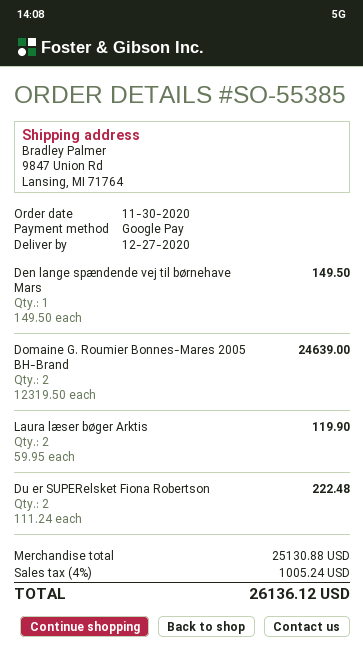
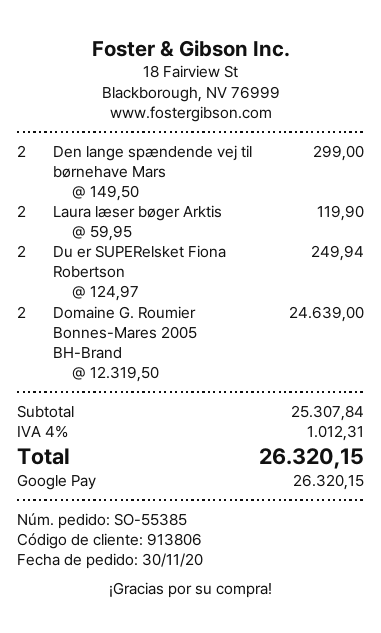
Den lange spændende vej til børnehave Mars: 1 x 149.50 = 149.50 -> 2 x 149.50 = 299.00
Du er SUPERelsket Fiona Robertson: 2 x 111.24 = 222.48 -> 2 x 124.97 = 249.94
subtotal: 25130.88 -> 25307.84
tax: 4% = 1005.24 -> 4% = 1012.31
total: 26136.12 -> 26320.15

